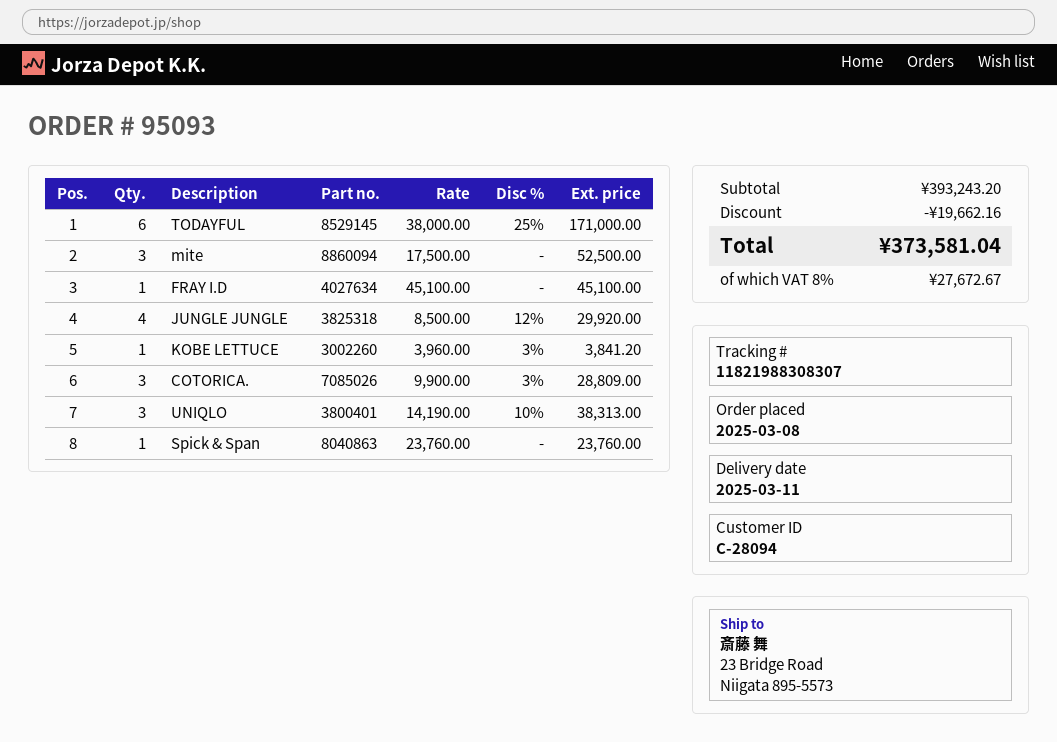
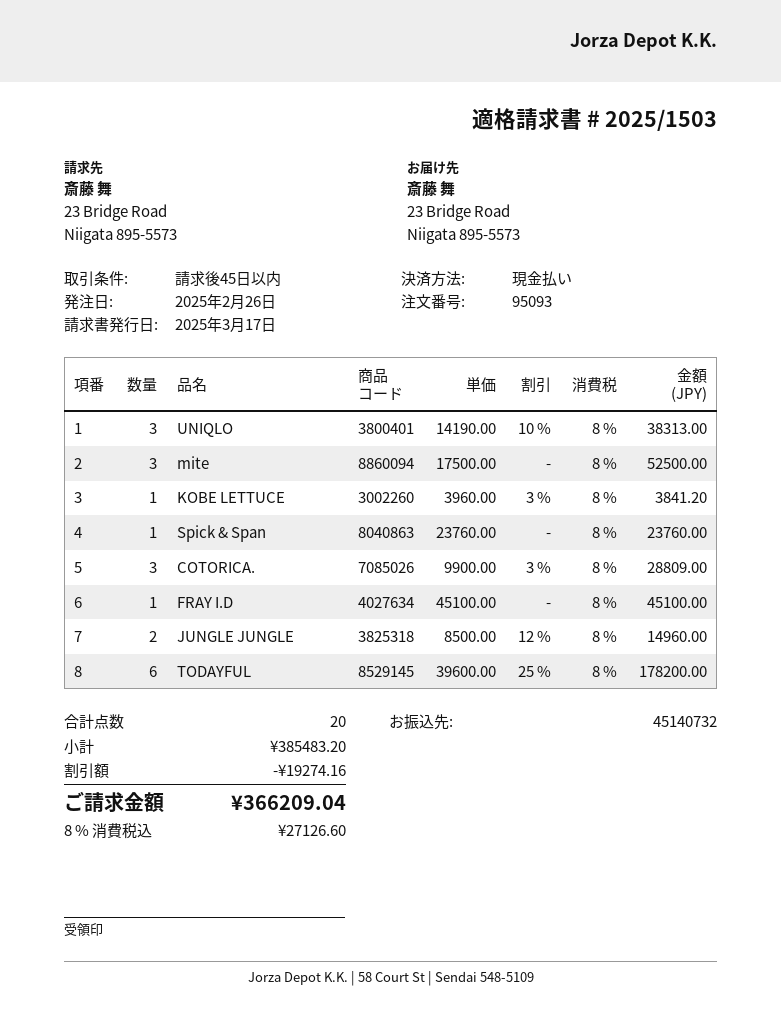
order date: 2025-03-08 -> 2025-02-26
TODAYFUL: 6 x 38000.00 - 25% = 171000.00 -> 6 x 39600.00 - 25% = 178200.00
JUNGLE JUNGLE: 4 x 8500.00 - 12% = 29920.00 -> 2 x 8500.00 - 12% = 14960.00
subtotal: 393243.20 -> 385483.20
discount: 19662.16 -> 19274.16
tax: 8% = 27672.67 -> 8% = 27126.60
total: 373581.04 -> 366209.04

